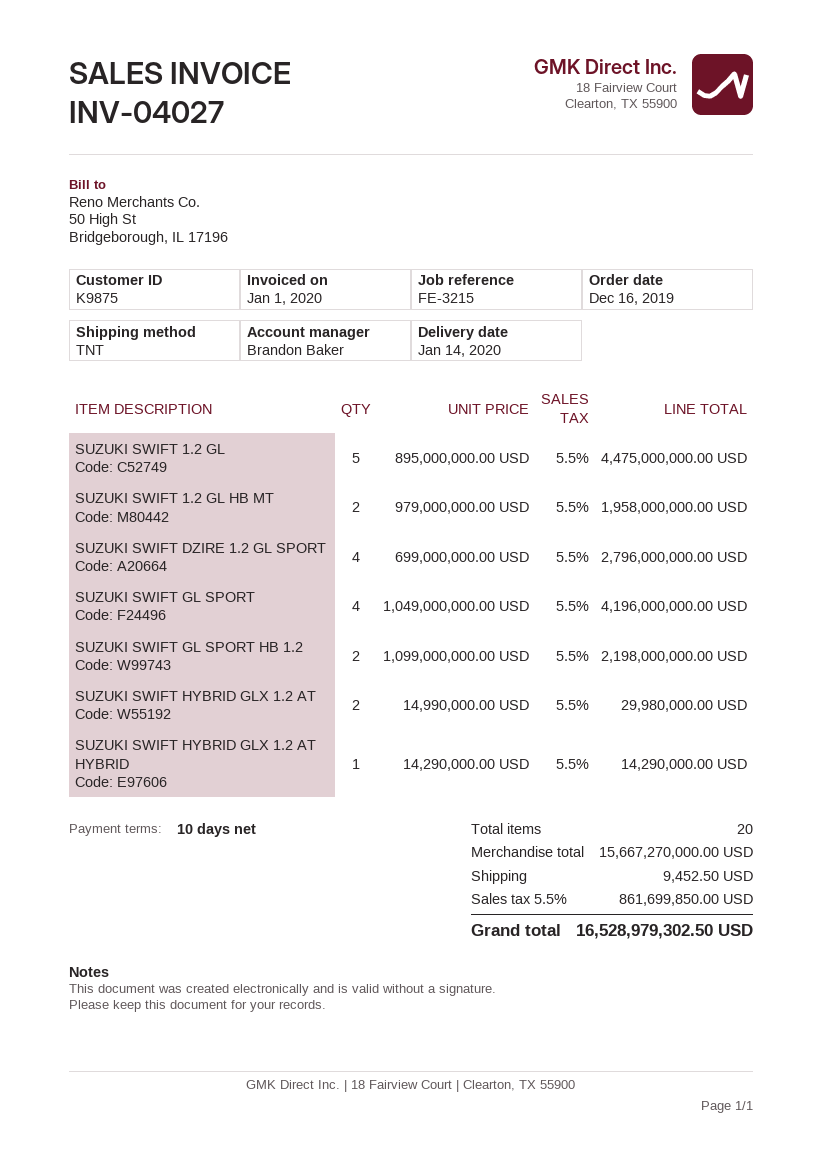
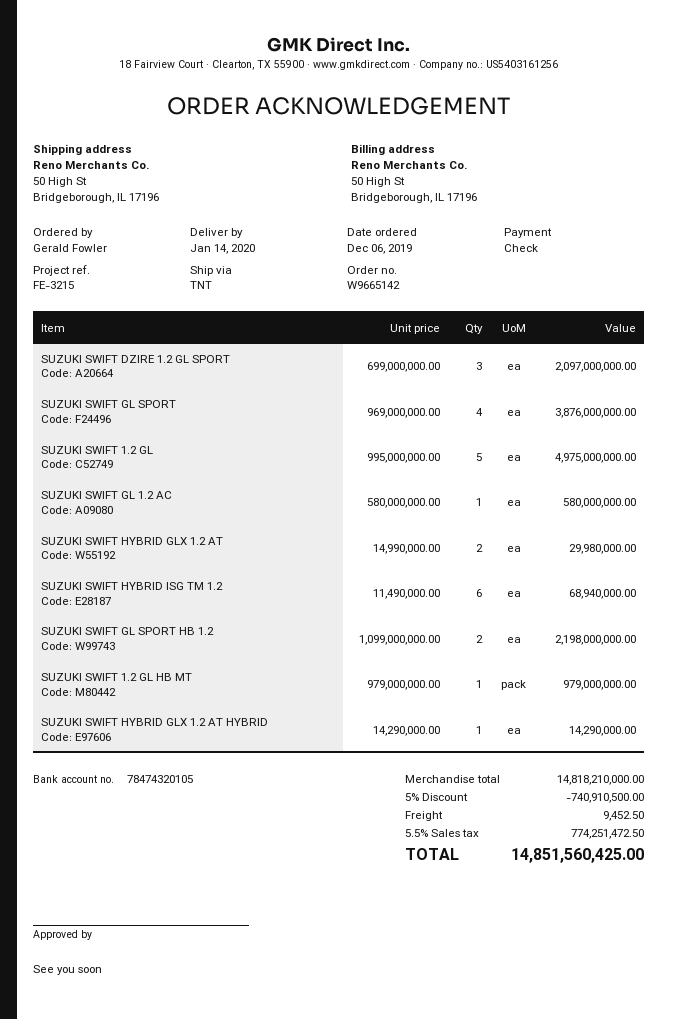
order date: 2019-12-16 -> 2019-12-06
SUZUKI SWIFT 1.2 GL: 5 x 895000000.00 = 4475000000.00 -> 5 x 995000000.00 = 4975000000.00
SUZUKI SWIFT 1.2 GL HB MT: 2 x 979000000.00 = 1958000000.00 -> 1 x 979000000.00 = 979000000.00
SUZUKI SWIFT DZIRE 1.2 GL SPORT: 4 x 699000000.00 = 2796000000.00 -> 3 x 699000000.00 = 2097000000.00
SUZUKI SWIFT GL SPORT: 4 x 1049000000.00 = 4196000000.00 -> 4 x 969000000.00 = 3876000000.00
SUZUKI SWIFT GL 1.2 AC: none -> 1 x 580000000.00 = 580000000.00
SUZUKI SWIFT HYBRID ISG TM 1.2: none -> 6 x 11490000.00 = 68940000.00
subtotal: 15667270000.00 -> 14818210000.00
discount: none -> 5% = 740910500.00
tax: 5.5% = 861699850.00 -> 5.5% = 774251472.50
total: 16528979302.50 -> 14851560425.00

